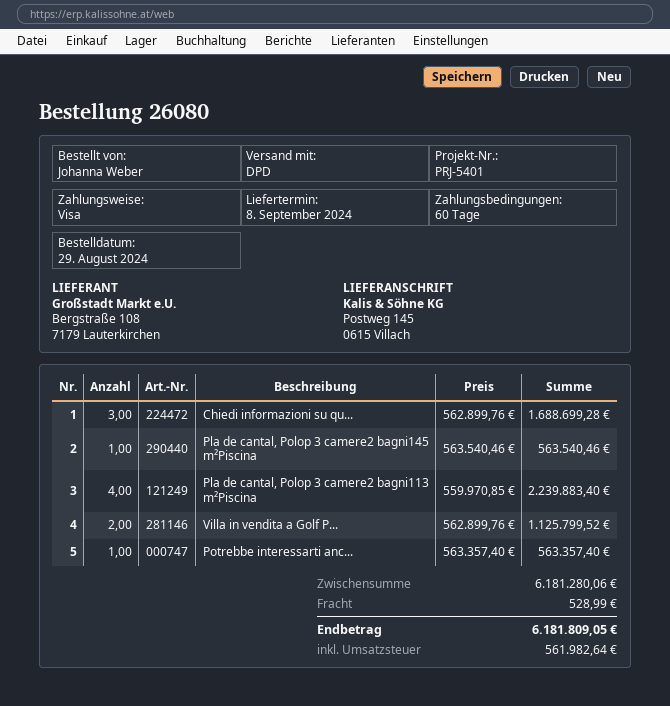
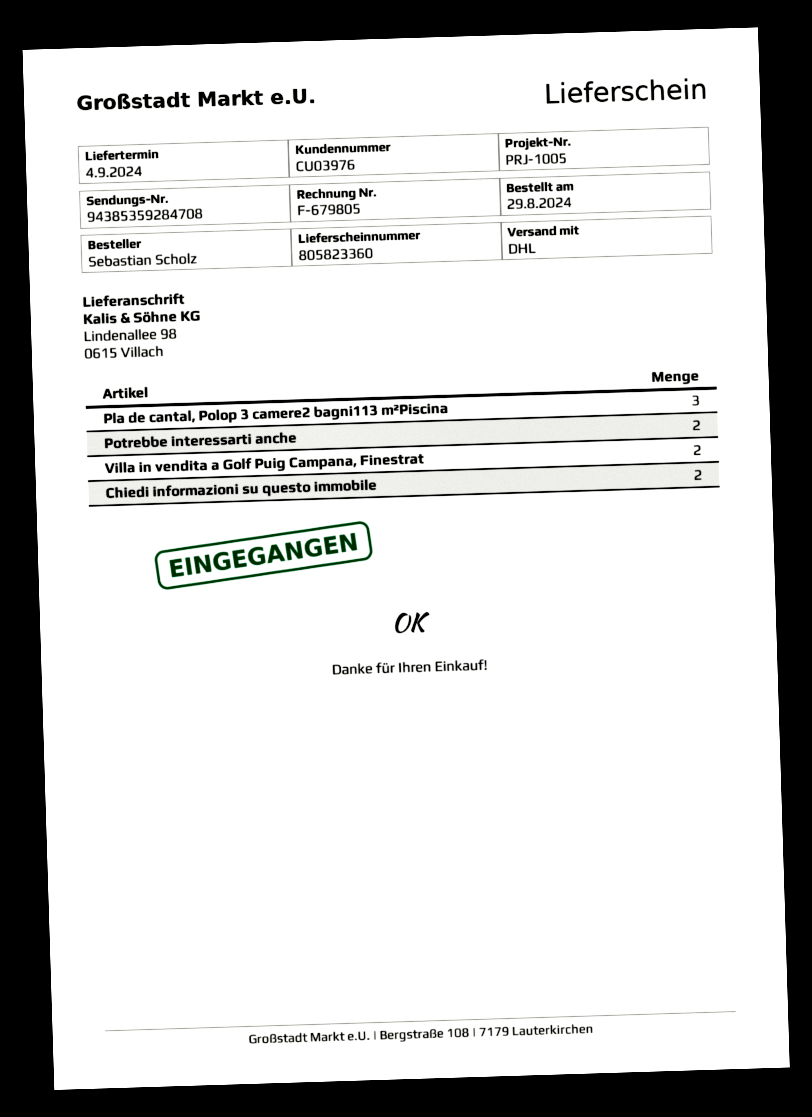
delivery date: 2024-09-08 -> 2024-09-04
reference: PRJ-5401 -> PRJ-1005
ordered by: Johanna Weber -> Sebastian Scholz
shipping method: DPD -> DHL
ship to: Postweg 145, 0615 Villach -> Lindenallee 98, 0615 Villach
Chiedi informazioni su qu...: 3 -> 2
Pla de cantal, Polop 3 camere2 bagni145 m²Piscina: 1 -> none
Pla de cantal, Polop 3 camere2 bagni113 m²Piscina: 4 -> 3
Potrebbe interessarti anc...: 1 -> 2

